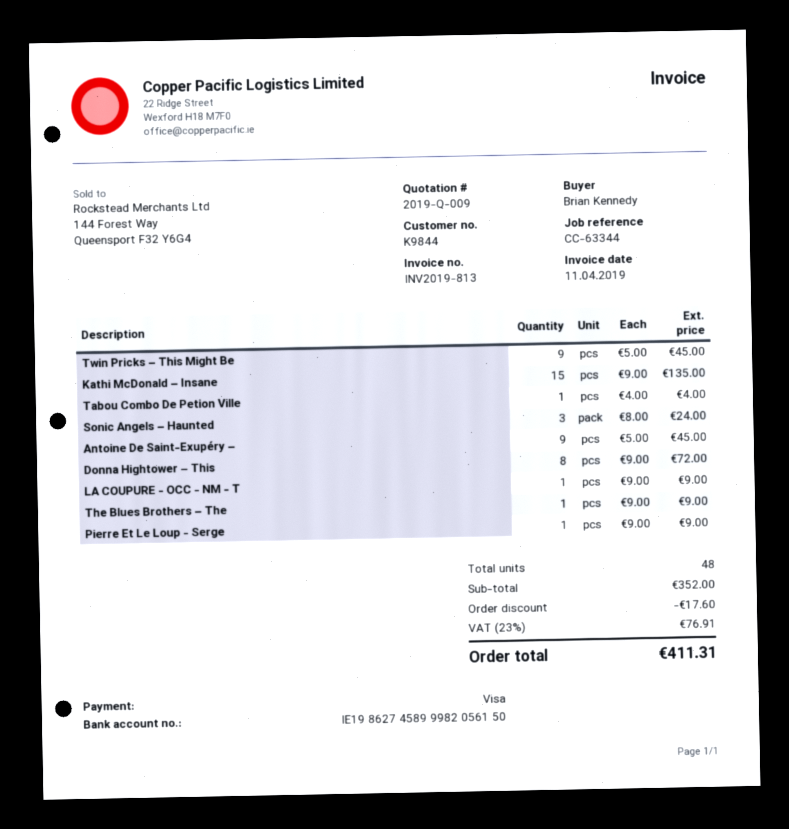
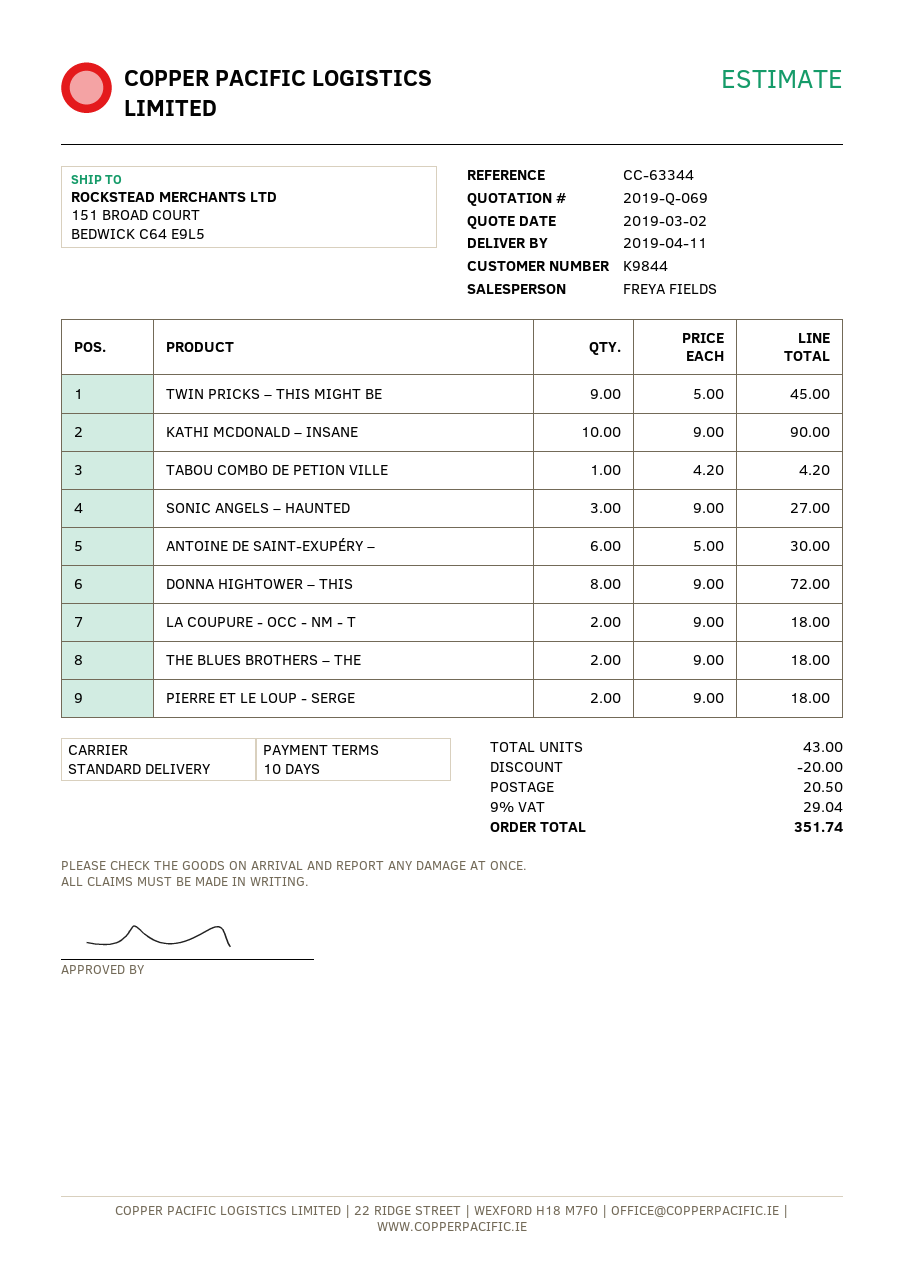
quote number: 2019-Q-009 -> 2019-Q-069
Kathi McDonald – Insane: 15 x 9.00 = 135.00 -> 10 x 9.00 = 90.00
Tabou Combo De Petion Ville: 1 x 4.00 = 4.00 -> 1 x 4.20 = 4.20
Sonic Angels – Haunted: 3 x 8.00 = 24.00 -> 3 x 9.00 = 27.00
Antoine De Saint-Exupéry –: 9 x 5.00 = 45.00 -> 6 x 5.00 = 30.00
LA COUPURE - OCC - NM - T: 1 x 9.00 = 9.00 -> 2 x 9.00 = 18.00
The Blues Brothers – The: 1 x 9.00 = 9.00 -> 2 x 9.00 = 18.00
Pierre Et Le Loup - Serge: 1 x 9.00 = 9.00 -> 2 x 9.00 = 18.00
total quantity: 48 -> 43
discount: 17.60 -> 20.00
shipping: none -> 20.50
tax: 23% = 76.91 -> 9% = 29.04
total: 411.31 -> 351.74

